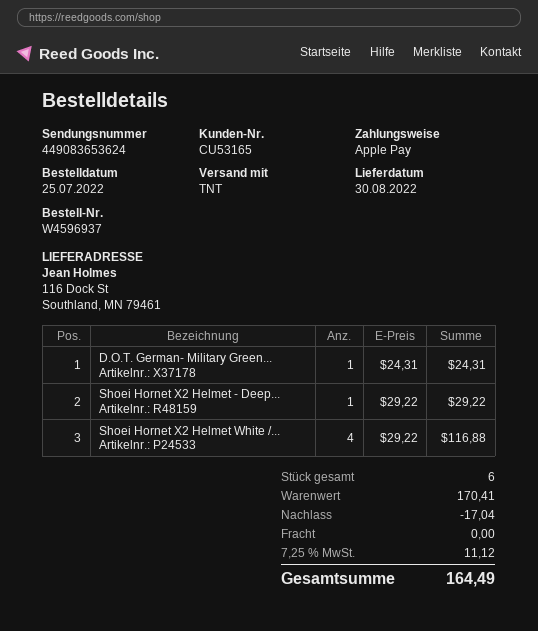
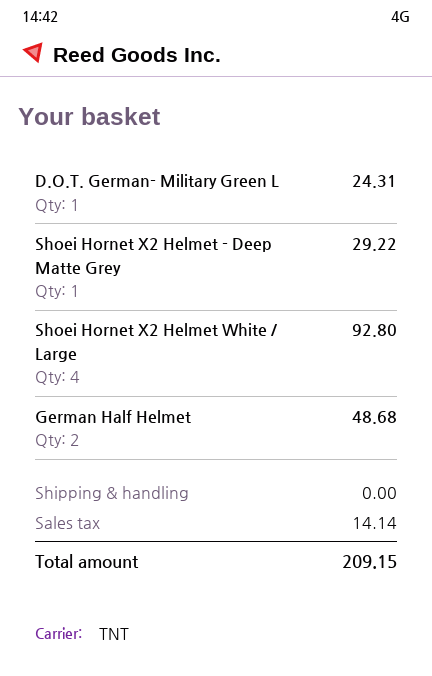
Shoei Hornet X2 Helmet White /...: 4 for 116.88 -> 4 for 92.80
German Half Helmet: none -> 2 for 48.68
discount: 17.04 -> none
tax: 11.12 -> 14.14
total: 164.49 -> 209.15

